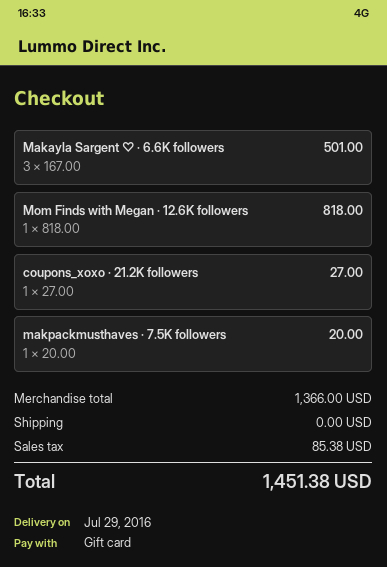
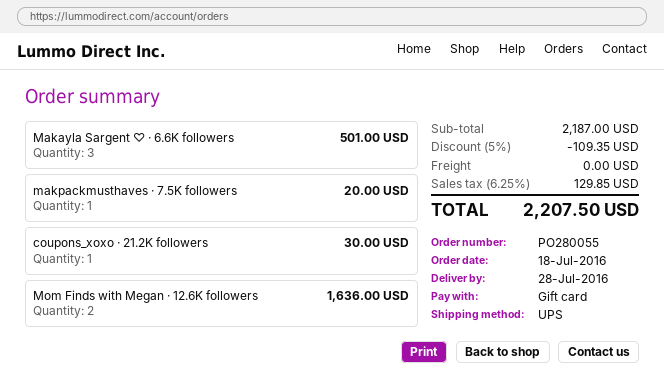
delivery date: 2016-07-29 -> 2016-07-28
Mom Finds with Megan · 12.6K followers: 1 for 818.00 -> 2 for 1636.00
coupons_xoxo · 21.2K followers: 1 for 27.00 -> 1 for 30.00
subtotal: 1366.00 -> 2187.00
discount: none -> 5% = 109.35
tax: 85.38 -> 129.85
total: 1451.38 -> 2207.50

